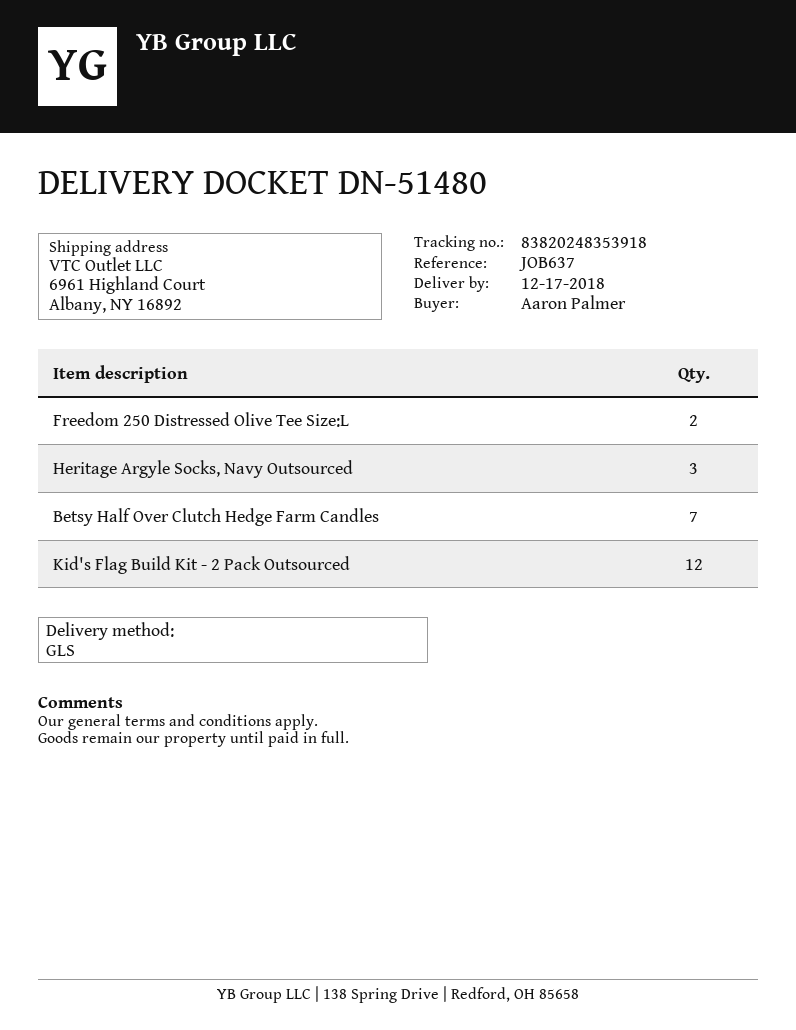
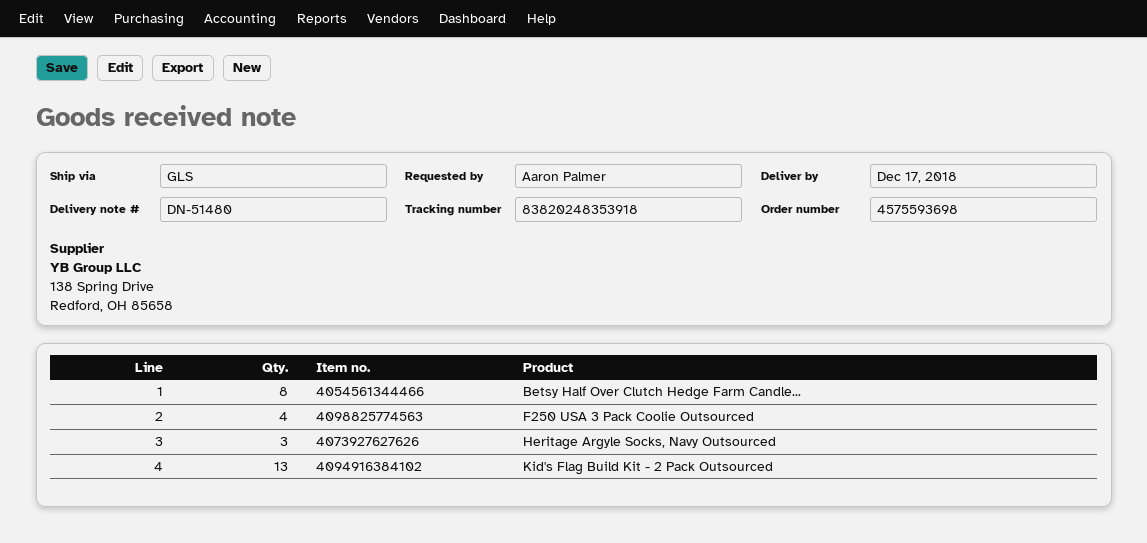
Freedom 250 Distressed Olive Tee Size:L: 2 -> none
Betsy Half Over Clutch Hedge Farm Candles: 7 -> 8
Kid's Flag Build Kit - 2 Pack Outsourced: 12 -> 13
F250 USA 3 Pack Coolie Outsourced: none -> 4

